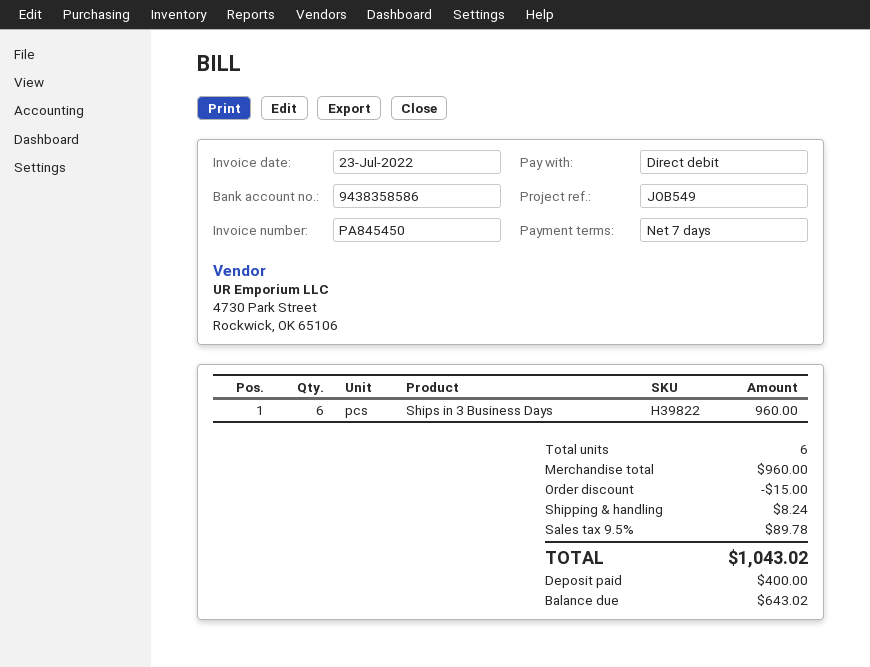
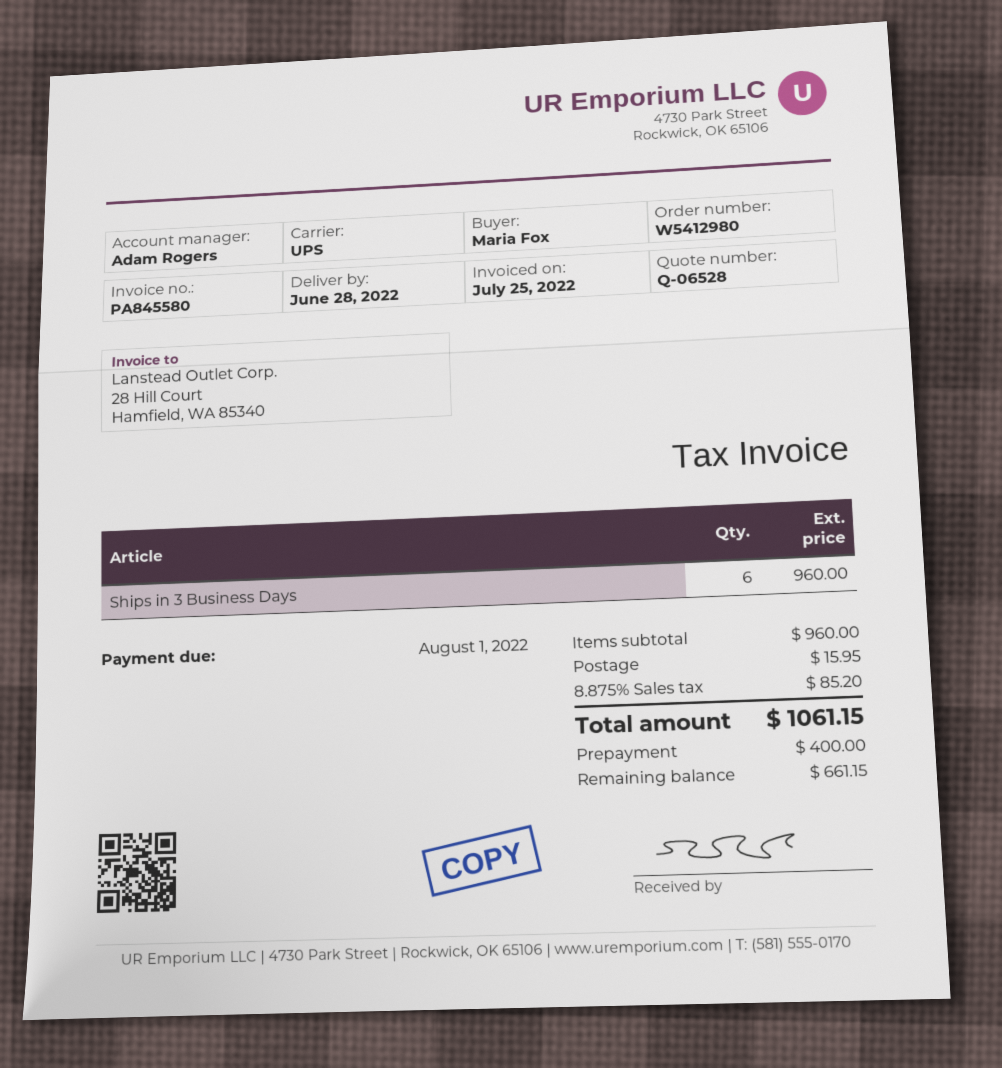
invoice number: PA845450 -> PA845580
invoice date: 2022-07-23 -> 2022-07-25
discount: 15.00 -> none
shipping: 8.24 -> 15.95
tax: 9.5% = 89.78 -> 8.875% = 85.20
total: 1043.02 -> 1061.15
balance: 643.02 -> 661.15

